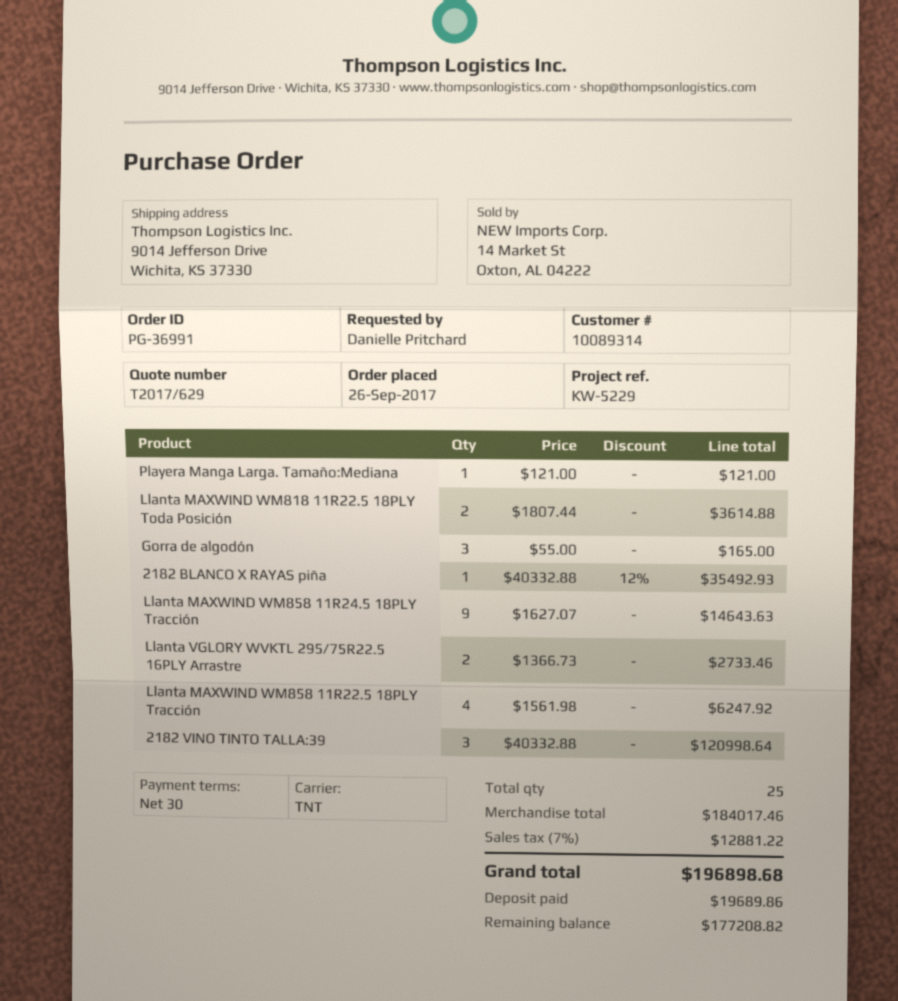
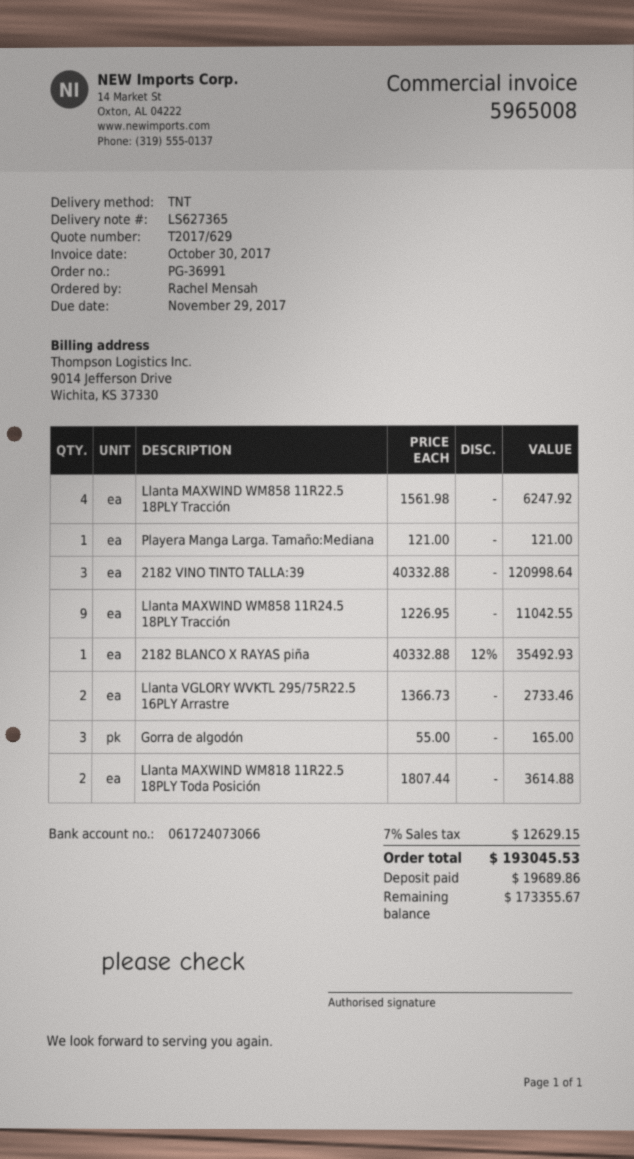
ordered by: Danielle Pritchard -> Rachel Mensah
Llanta MAXWIND WM858 11R24.5 18PLY Tracción: 9 x 1627.07 = 14643.63 -> 9 x 1226.95 = 11042.55
tax: 7% = 12881.22 -> 7% = 12629.15
total: 196898.68 -> 193045.53
balance: 177208.82 -> 173355.67

